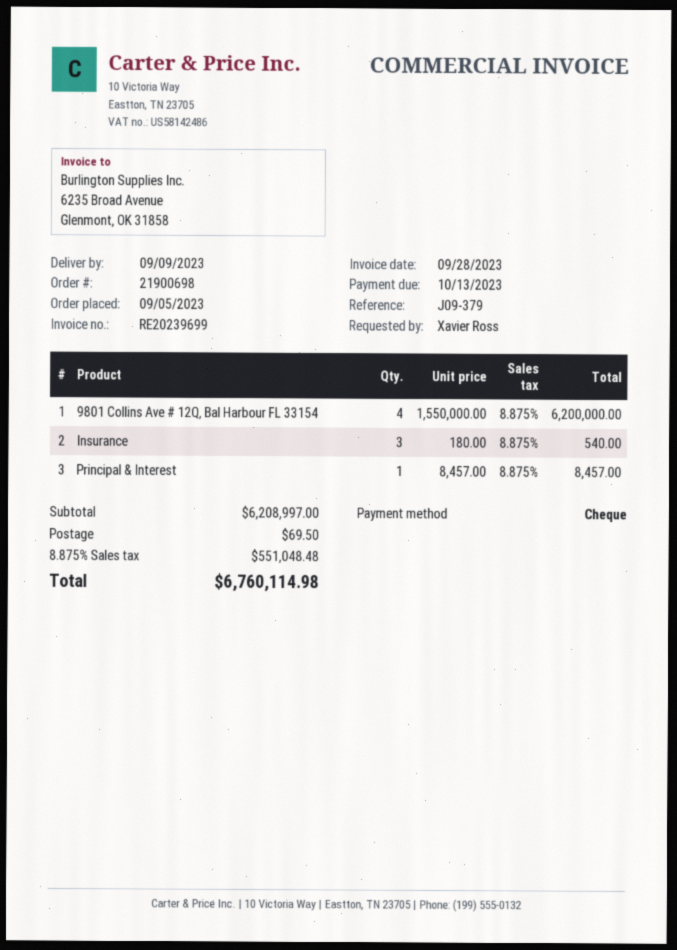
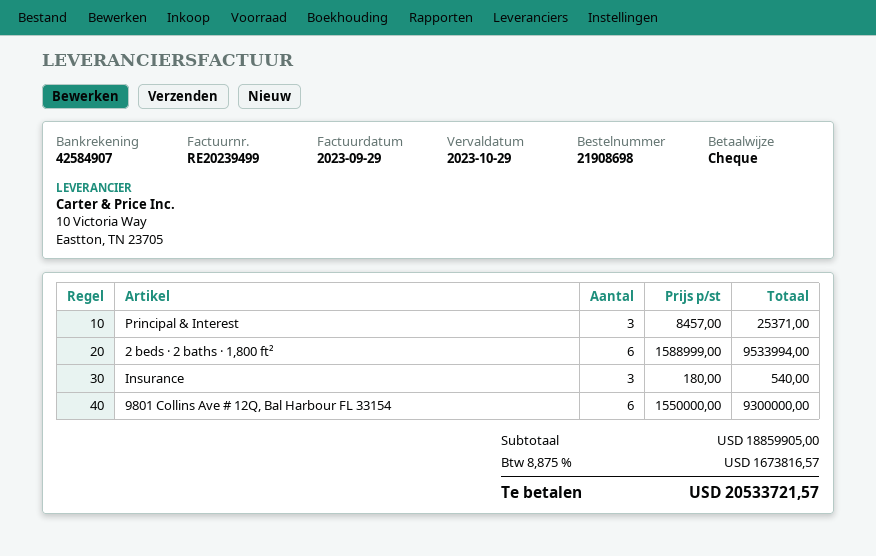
order number: 21900698 -> 21908698
invoice number: RE20239699 -> RE20239499
invoice date: 2023-09-28 -> 2023-09-29
due date: 2023-10-13 -> 2023-10-29
9801 Collins Ave # 12Q, Bal Harbour FL 33154: 4 x 1550000.00 = 6200000.00 -> 6 x 1550000.00 = 9300000.00
Principal & Interest: 1 x 8457.00 = 8457.00 -> 3 x 8457.00 = 25371.00
2 beds · 2 baths · 1,800 ft²: none -> 6 x 1588999.00 = 9533994.00
subtotal: 6208997.00 -> 18859905.00
shipping: 69.50 -> none
tax: 8.875% = 551048.48 -> 8.875% = 1673816.57
total: 6760114.98 -> 20533721.57

